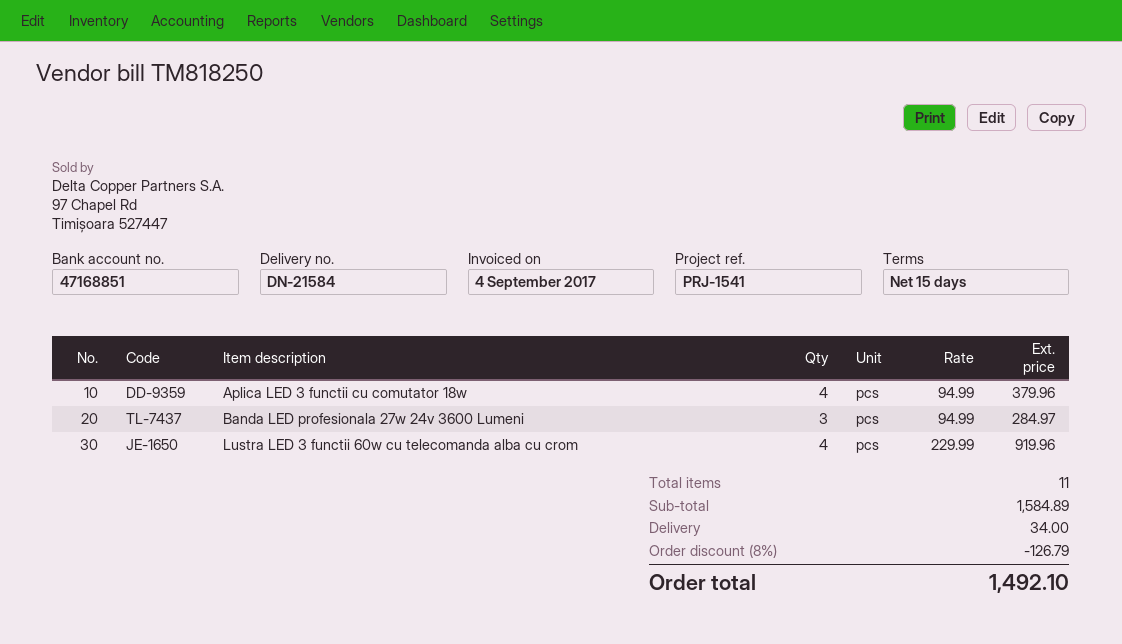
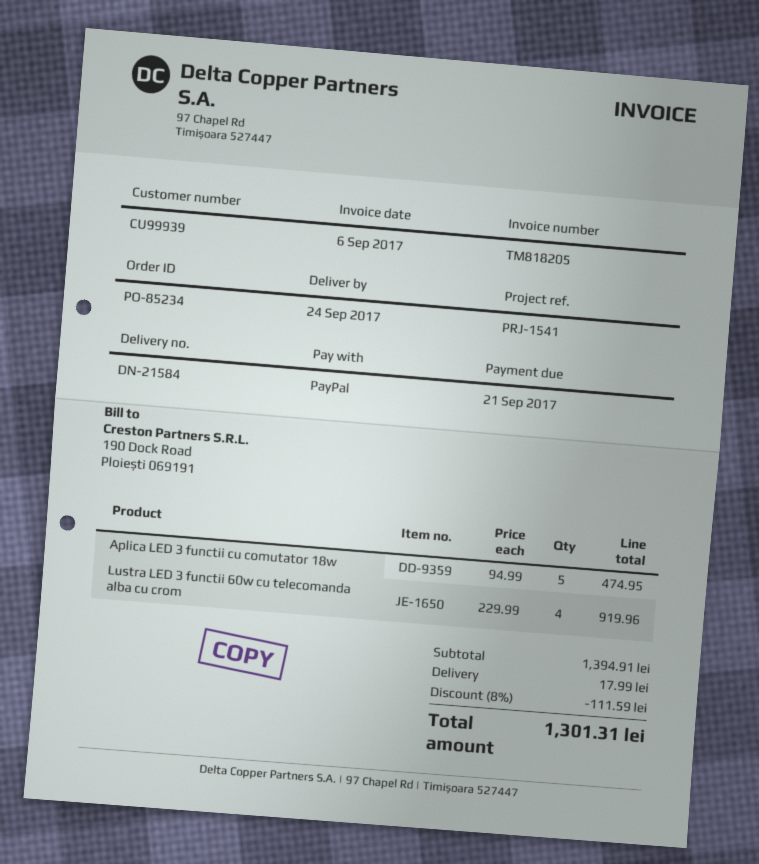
invoice number: TM818250 -> TM818205
invoice date: 2017-09-04 -> 2017-09-06
Aplica LED 3 functii cu comutator 18w: 4 x 94.99 = 379.96 -> 5 x 94.99 = 474.95
Banda LED profesionala 27w 24v 3600 Lumeni: 3 x 94.99 = 284.97 -> none
subtotal: 1584.89 -> 1394.91
discount: 8% = 126.79 -> 8% = 111.59
shipping: 34.00 -> 17.99
total: 1492.10 -> 1301.31

